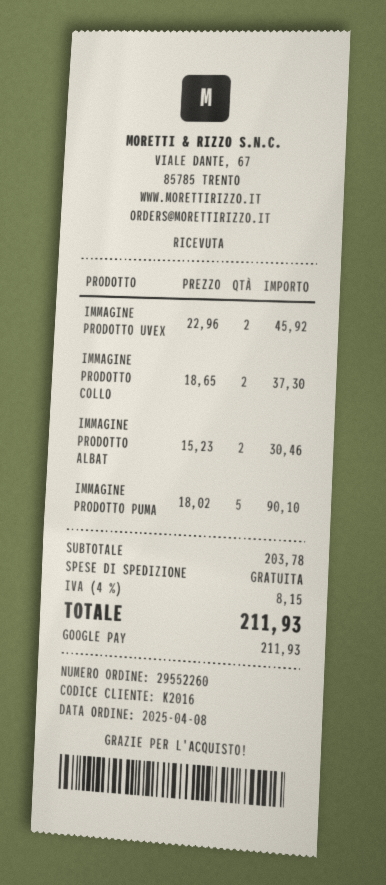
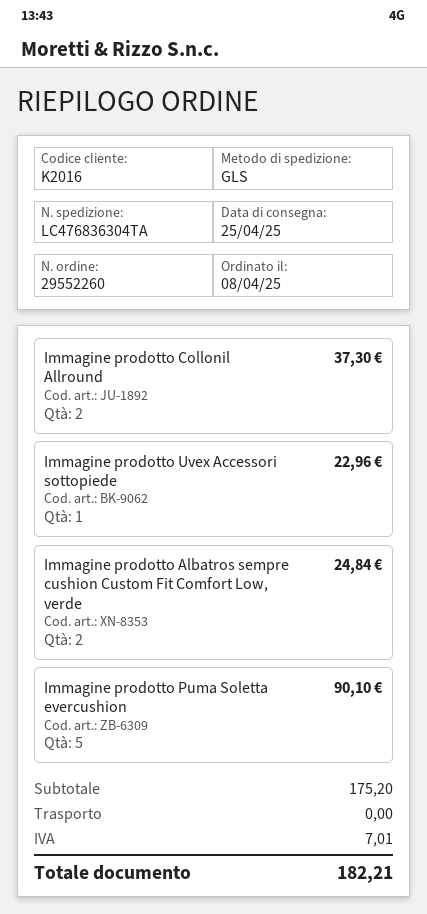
IMMAGINE PRODOTTO UVEX: 2 for 45.92 -> 1 for 22.96
IMMAGINE PRODOTTO ALBAT: 2 for 30.46 -> 2 for 24.84
subtotal: 203.78 -> 175.20
tax: 8.15 -> 7.01
total: 211.93 -> 182.21

